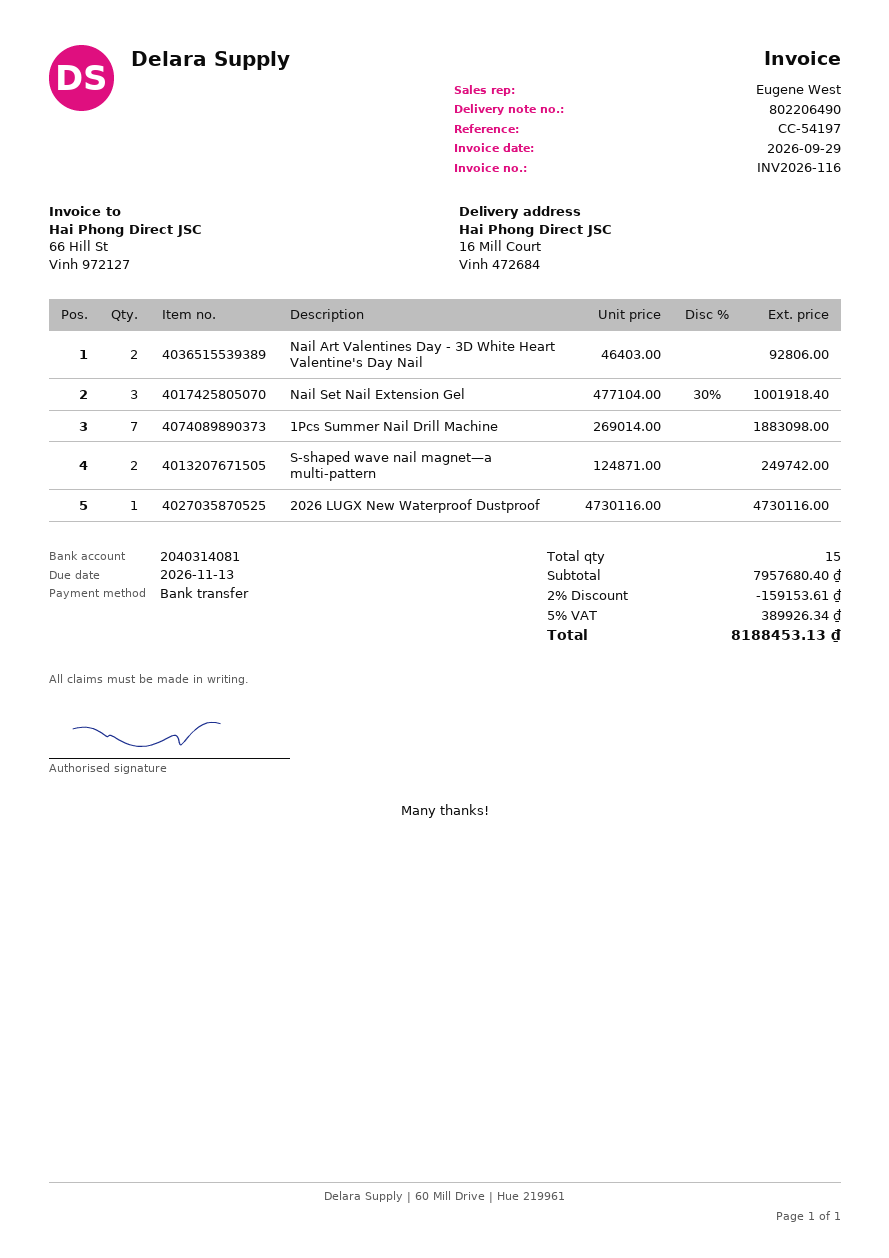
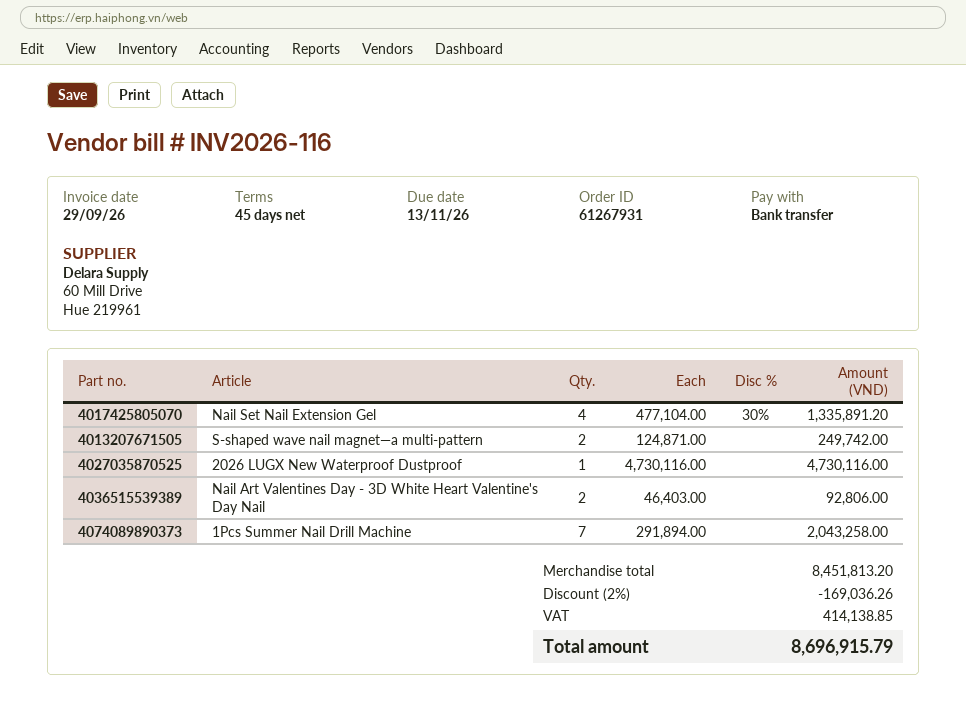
Nail Set Nail Extension Gel: 3 x 477104.00 - 30% = 1001918.40 -> 4 x 477104.00 - 30% = 1335891.20
1Pcs Summer Nail Drill Machine: 7 x 269014.00 = 1883098.00 -> 7 x 291894.00 = 2043258.00
subtotal: 7957680.40 -> 8451813.20
discount: 2% = 159153.61 -> 2% = 169036.26
tax: 389926.34 -> 414138.85
total: 8188453.13 -> 8696915.79

